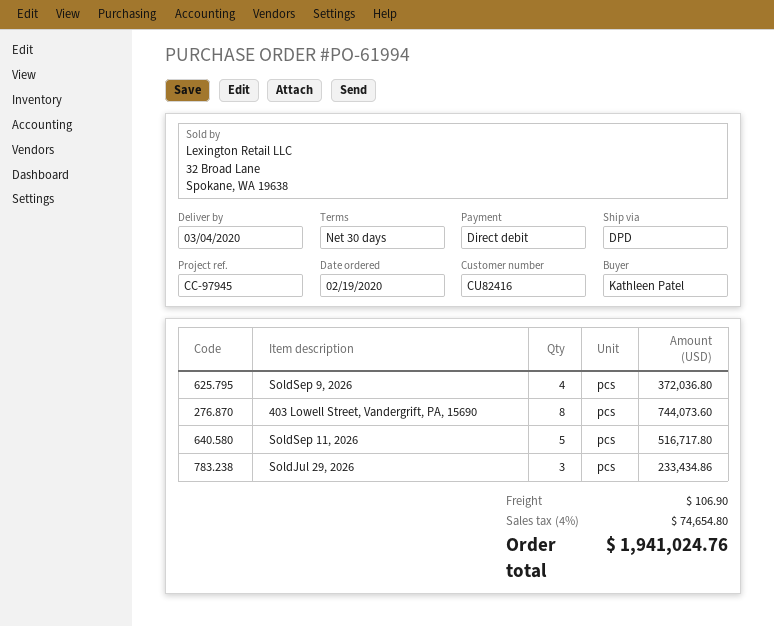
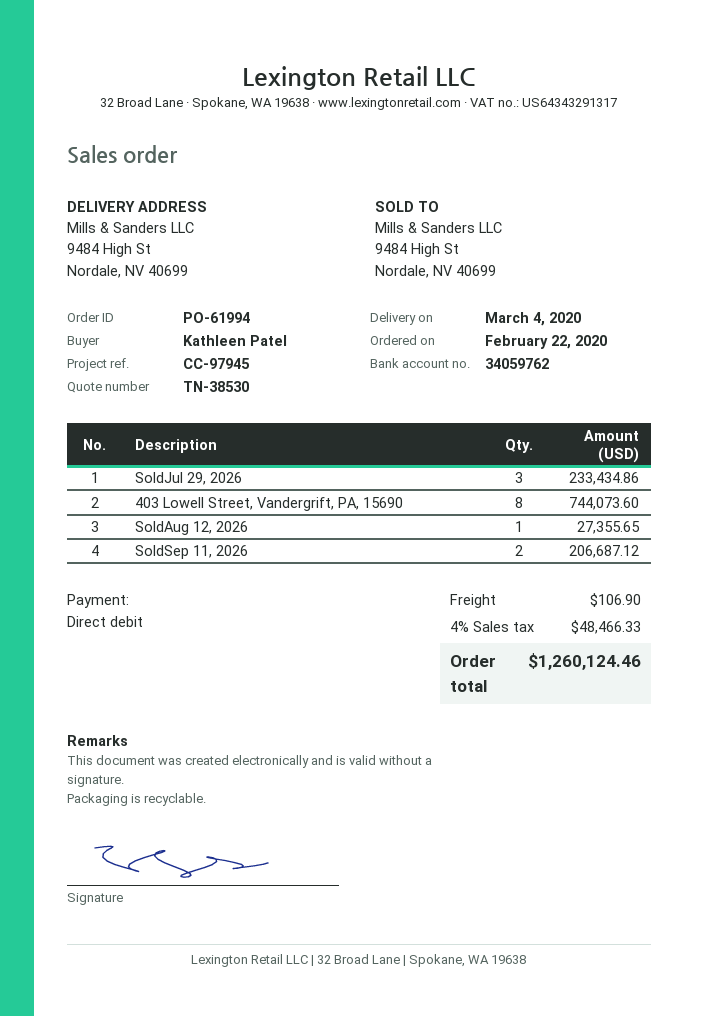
order date: 2020-02-19 -> 2020-02-22
SoldSep 9, 2026: 4 for 372036.80 -> none
SoldSep 11, 2026: 5 for 516717.80 -> 2 for 206687.12
SoldAug 12, 2026: none -> 1 for 27355.65
tax: 4% = 74654.80 -> 4% = 48466.33
total: 1941024.76 -> 1260124.46

